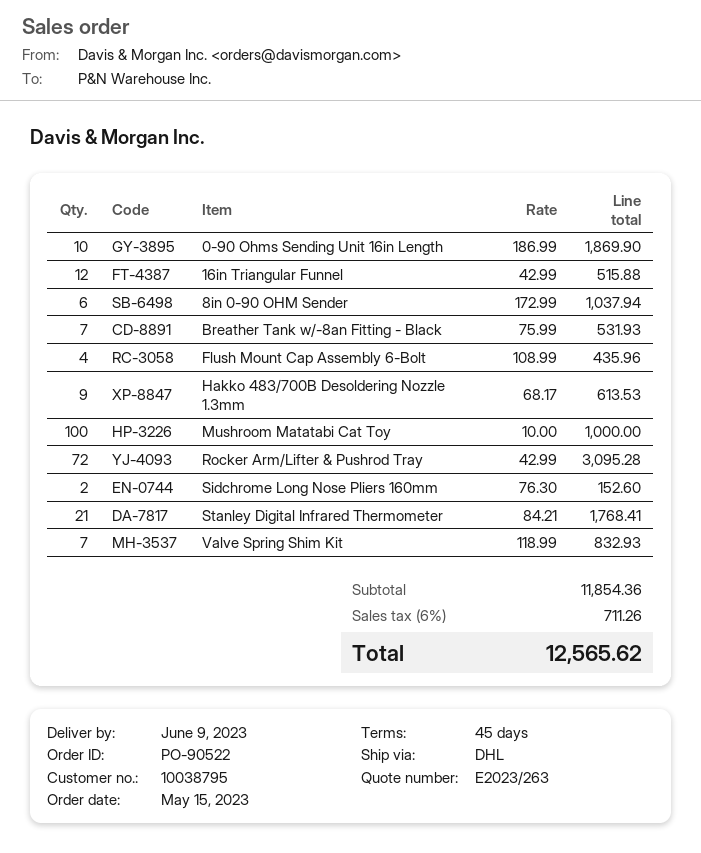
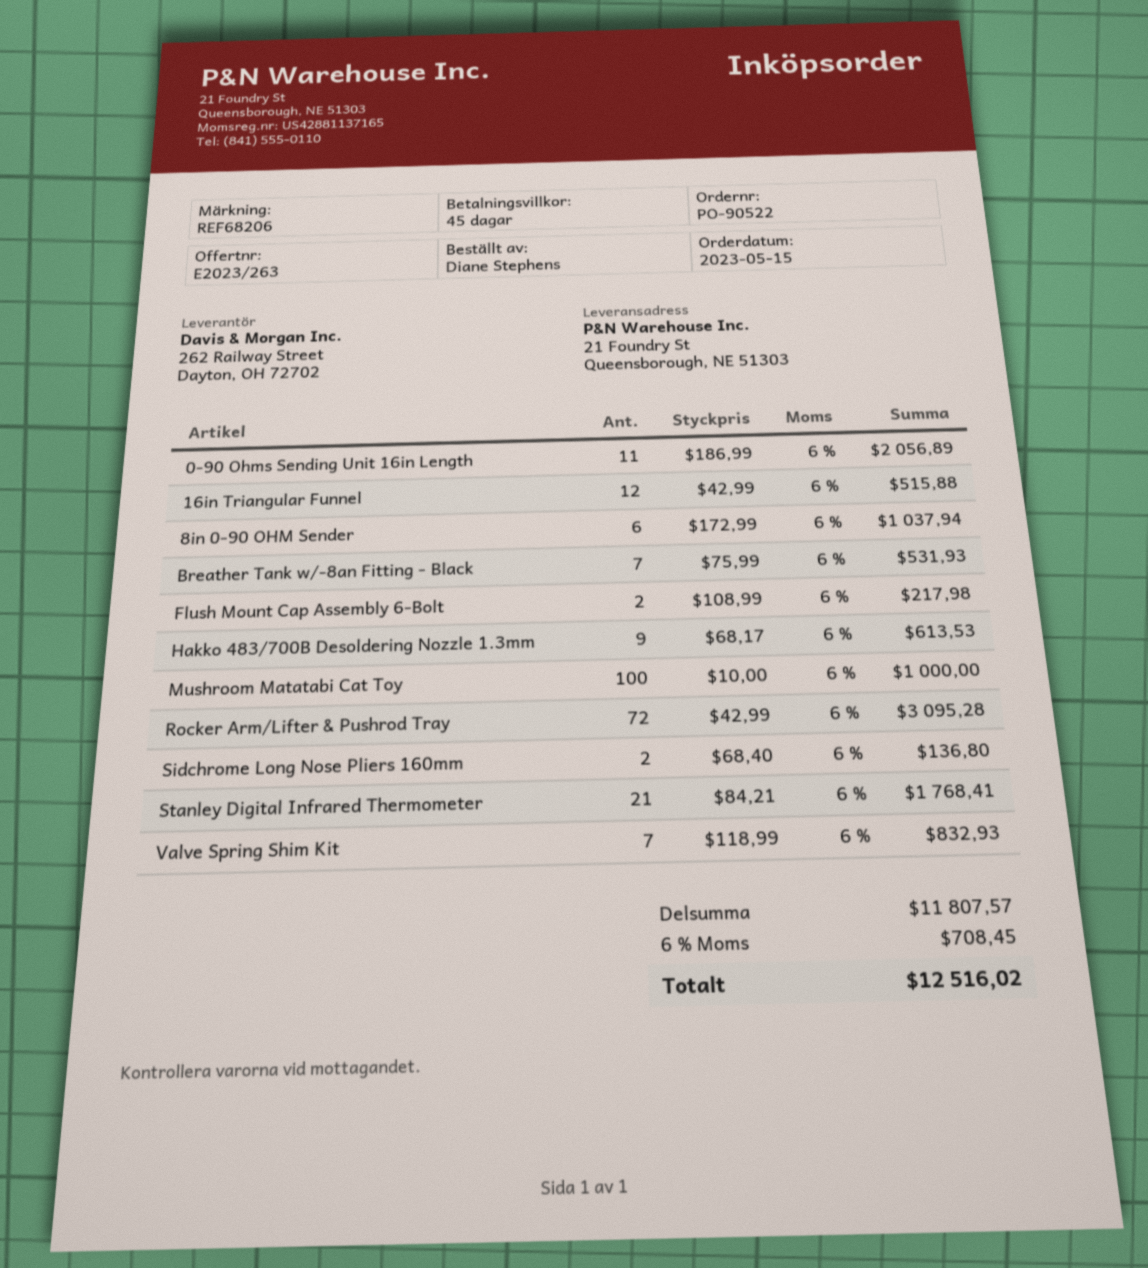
0-90 Ohms Sending Unit 16in Length: 10 x 186.99 = 1869.90 -> 11 x 186.99 = 2056.89
Flush Mount Cap Assembly 6-Bolt: 4 x 108.99 = 435.96 -> 2 x 108.99 = 217.98
Sidchrome Long Nose Pliers 160mm: 2 x 76.30 = 152.60 -> 2 x 68.40 = 136.80
subtotal: 11854.36 -> 11807.57
tax: 6% = 711.26 -> 6% = 708.45
total: 12565.62 -> 12516.02

